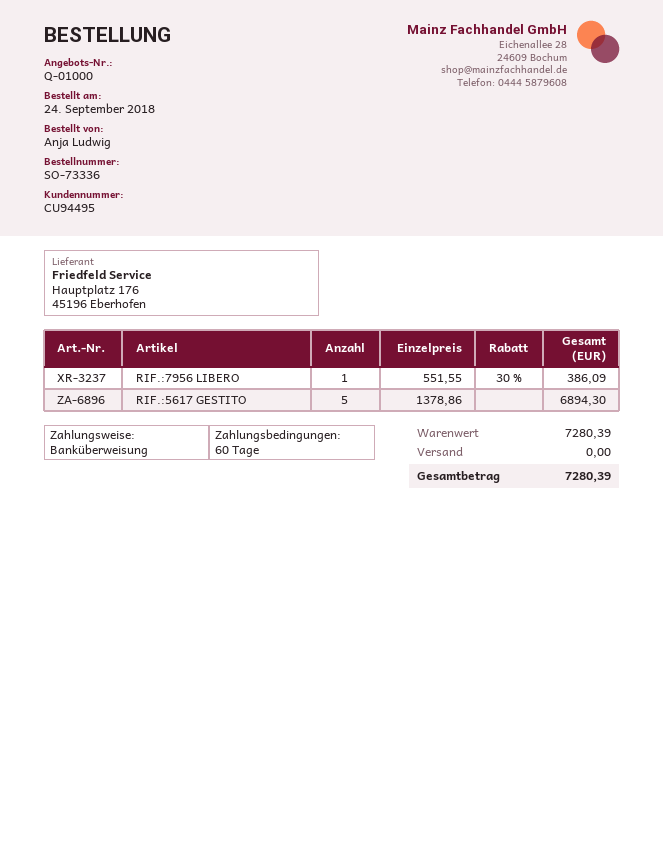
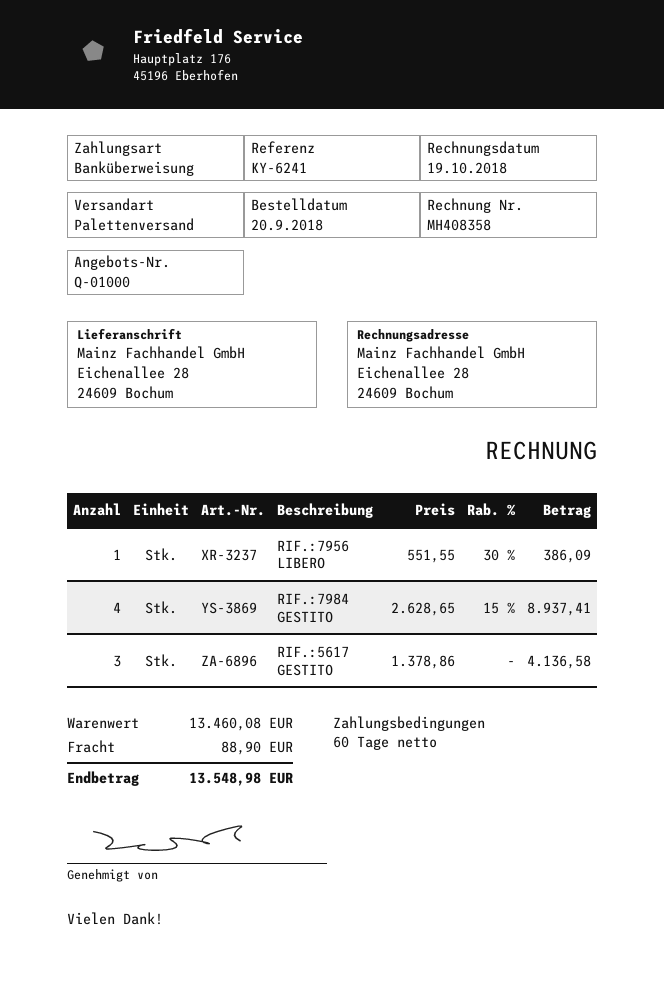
order date: 2018-09-24 -> 2018-09-20
RIF.:5617 GESTITO: 5 x 1378.86 = 6894.30 -> 3 x 1378.86 = 4136.58
RIF.:7984 GESTITO: none -> 4 x 2628.65 - 15% = 8937.41
subtotal: 7280.39 -> 13460.08
shipping: 0.00 -> 88.90
total: 7280.39 -> 13548.98

